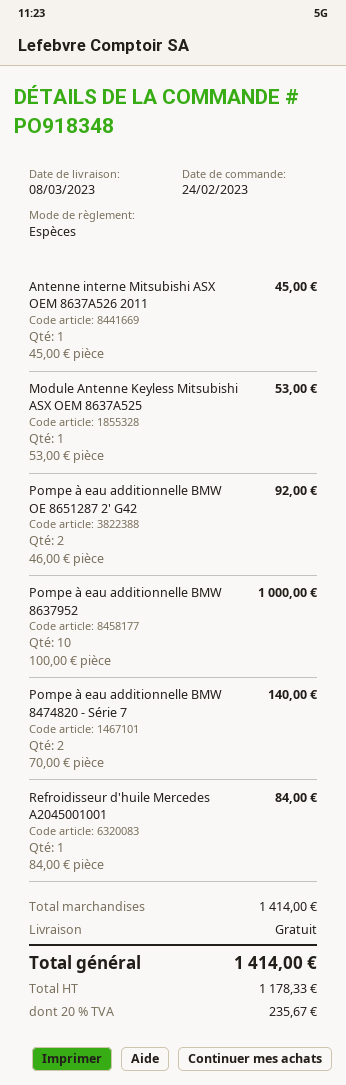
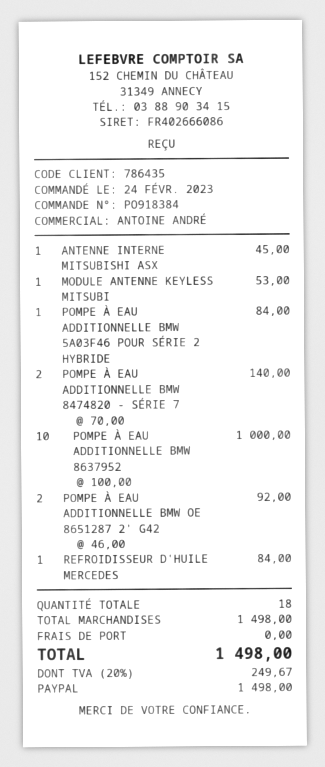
order number: PO918348 -> PO918384
payment method: cash -> PayPal
POMPE À EAU ADDITIONNELLE BMW 5A03F46 POUR SÉRIE 2 HYBRIDE: none -> 1 x 84.00 = 84.00
subtotal: 1414.00 -> 1498.00
tax: 20% = 235.67 -> 20% = 249.67
total: 1414.00 -> 1498.00

